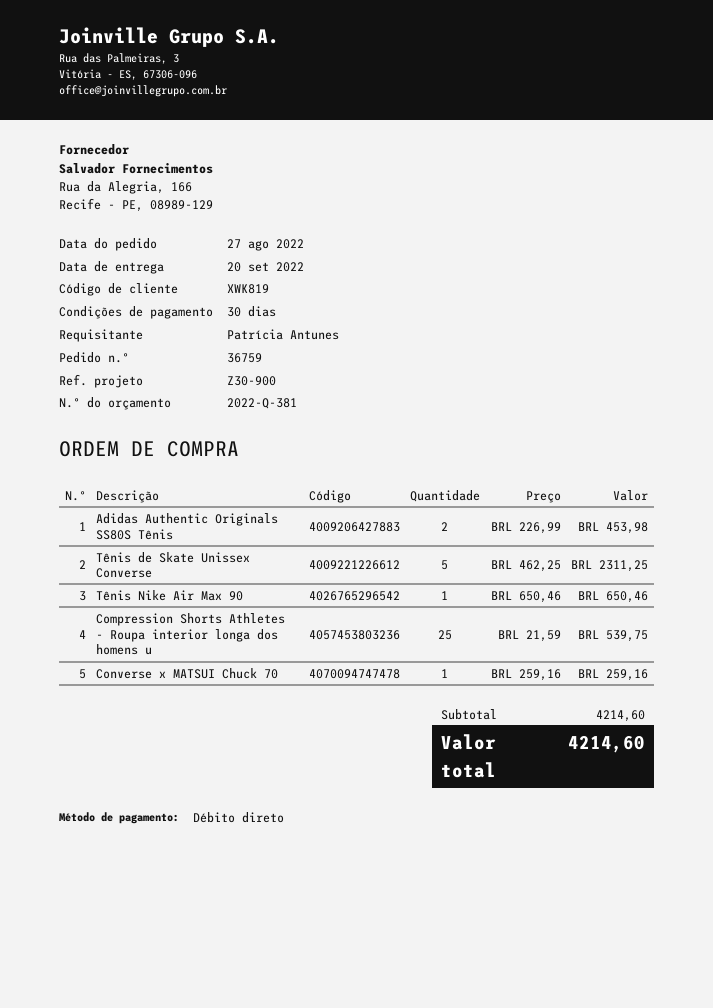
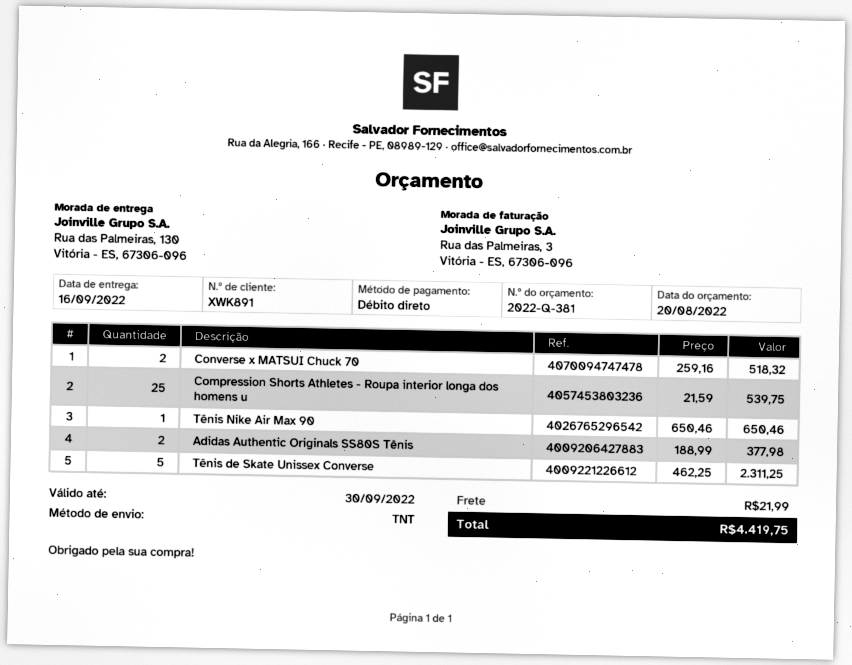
delivery date: 2022-09-20 -> 2022-09-16
customer number: XWK819 -> XWK891
Adidas Authentic Originals SS80S Tênis: 2 x 226.99 = 453.98 -> 2 x 188.99 = 377.98
Converse x MATSUI Chuck 70: 1 x 259.16 = 259.16 -> 2 x 259.16 = 518.32
shipping: none -> 21.99
total: 4214.60 -> 4419.75

